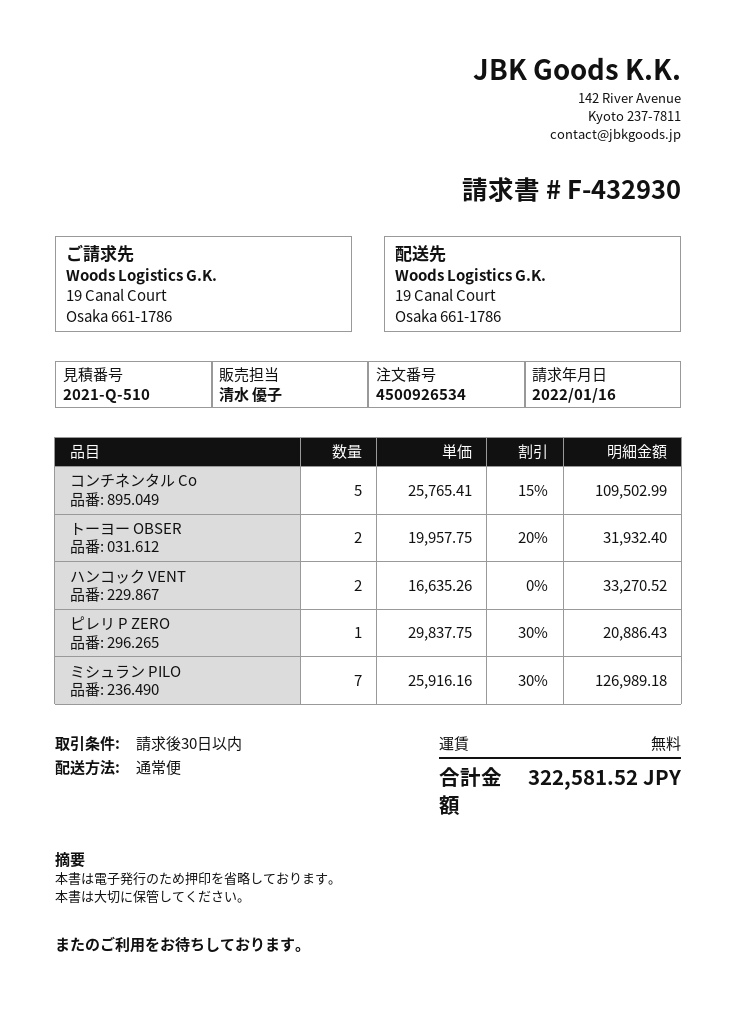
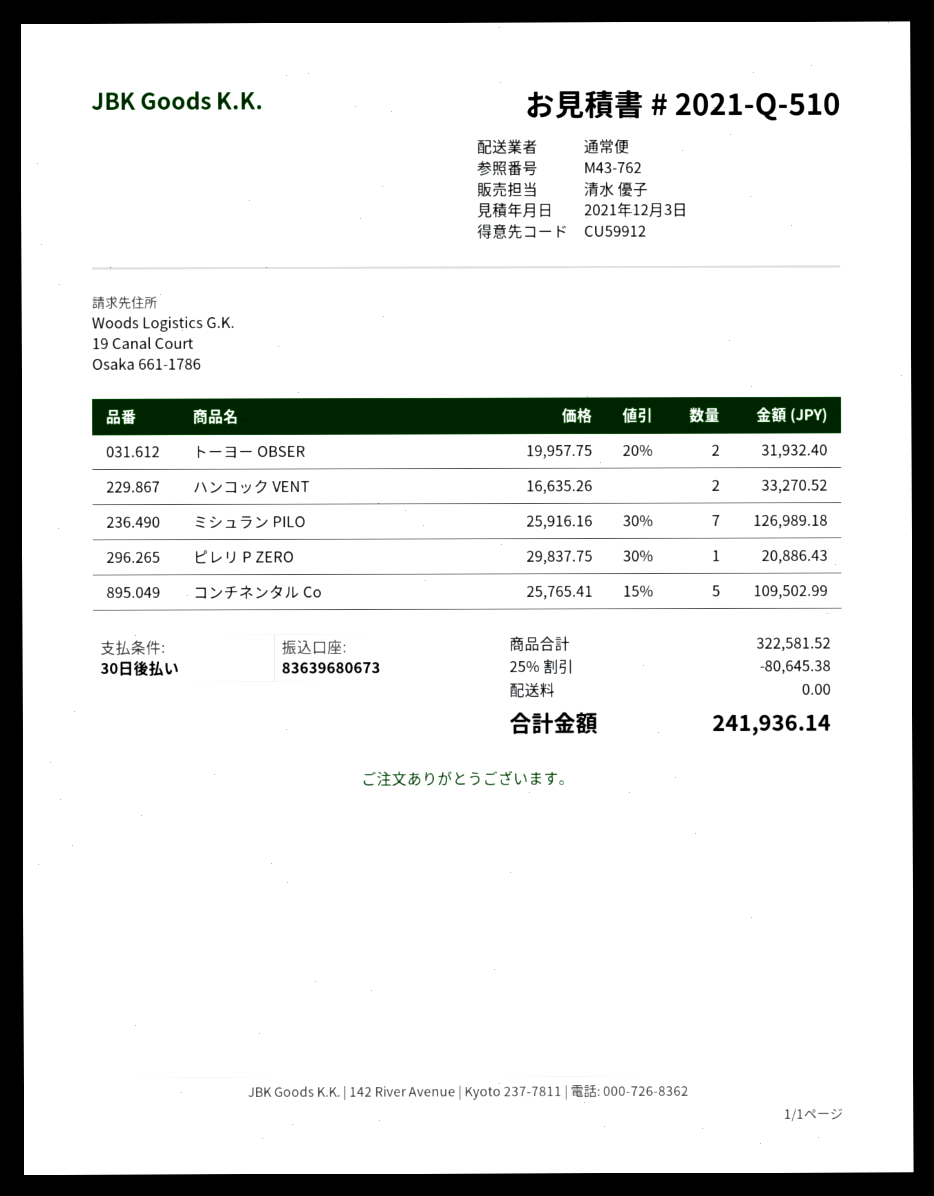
discount: none -> 25% = 80645.38
total: 322581.52 -> 241936.14

